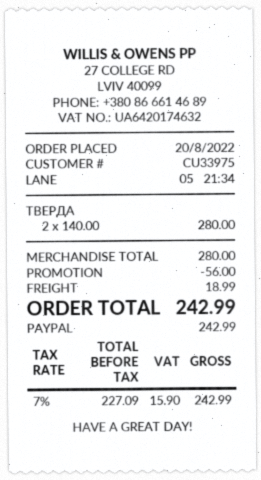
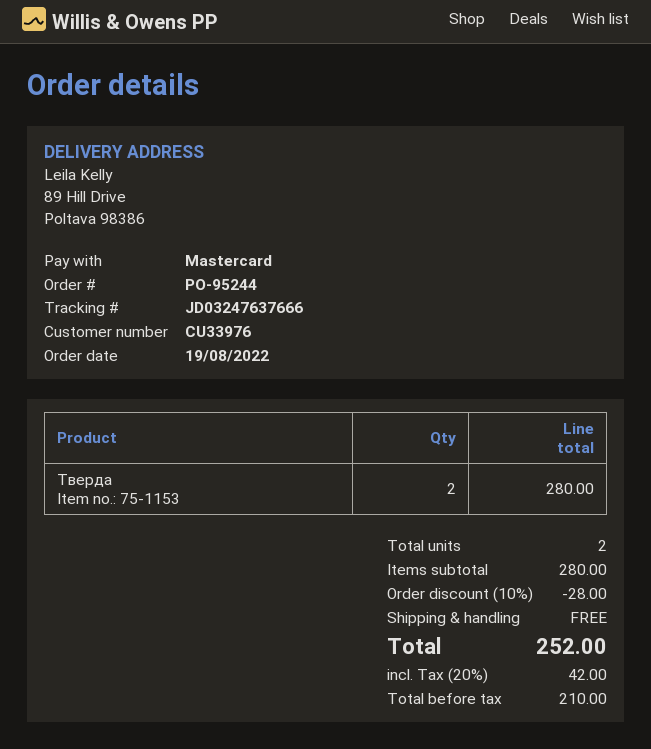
order date: 2022-08-20 -> 2022-08-19
customer number: CU33975 -> CU33976
payment method: PayPal -> Mastercard
discount: 56.00 -> 28.00
shipping: 18.99 -> 0.00
net: 227.09 -> 210.00
tax: 7% = 15.90 -> 20% = 42.00
total: 242.99 -> 252.00

